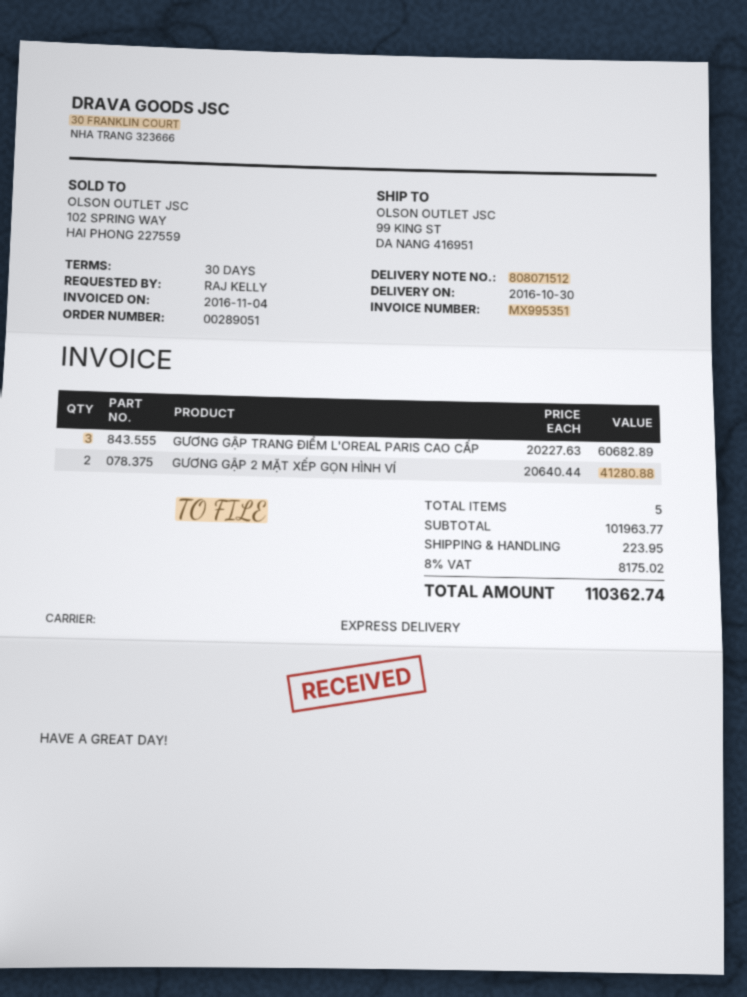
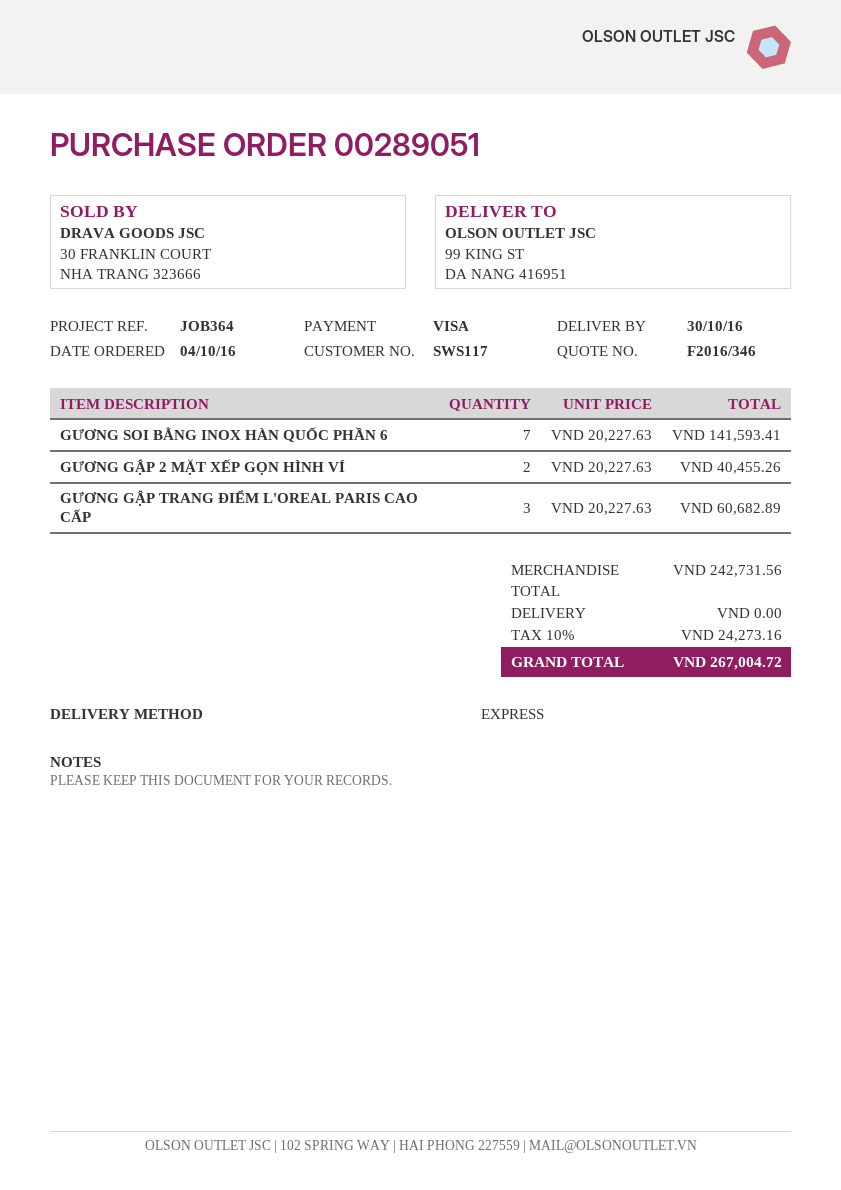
GƯƠNG GẬP 2 MẶT XẾP GỌN HÌNH VÍ: 2 x 20640.44 = 41280.88 -> 2 x 20227.63 = 40455.26
GƯƠNG SOI BẰNG INOX HÀN QUỐC PHẦN 6: none -> 7 x 20227.63 = 141593.41
subtotal: 101963.77 -> 242731.56
shipping: 223.95 -> 0.00
tax: 8% = 8175.02 -> 10% = 24273.16
total: 110362.74 -> 267004.72

